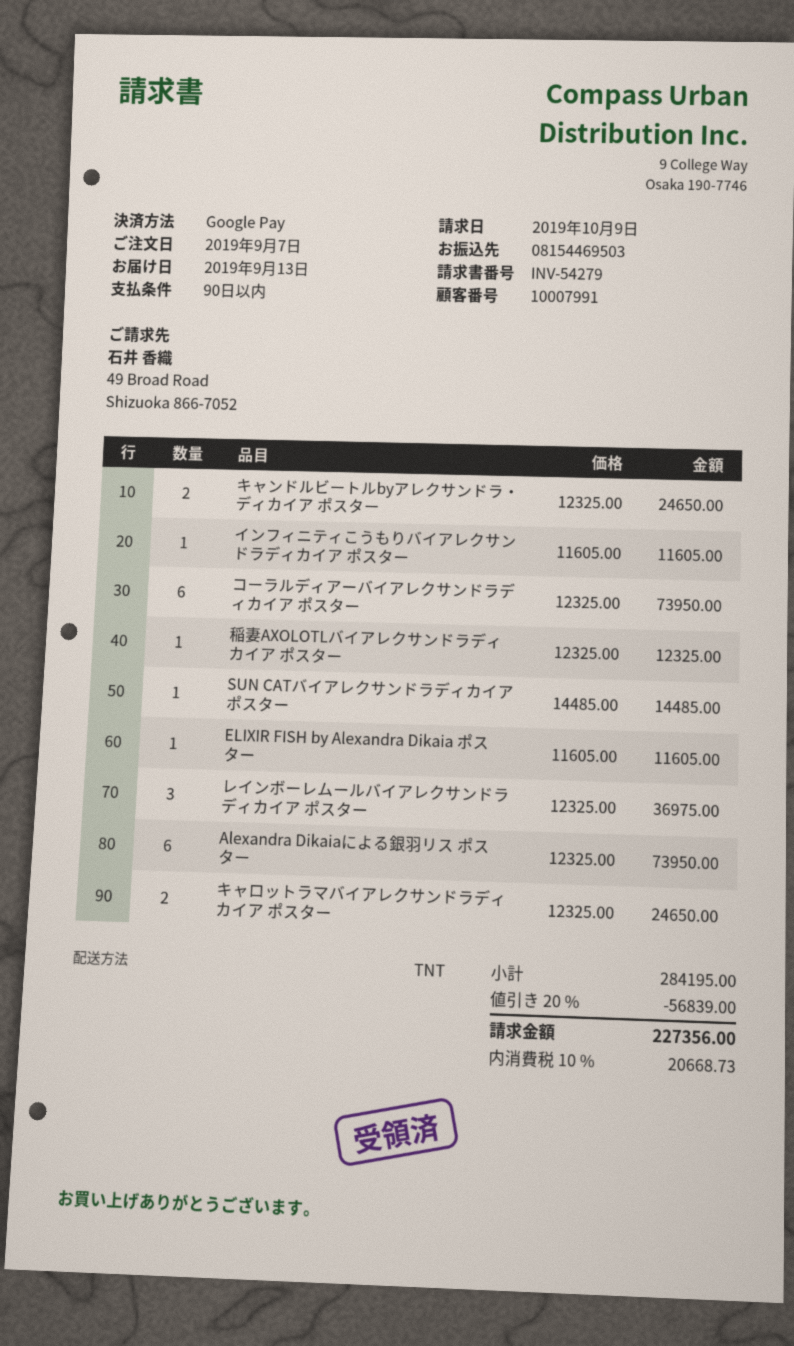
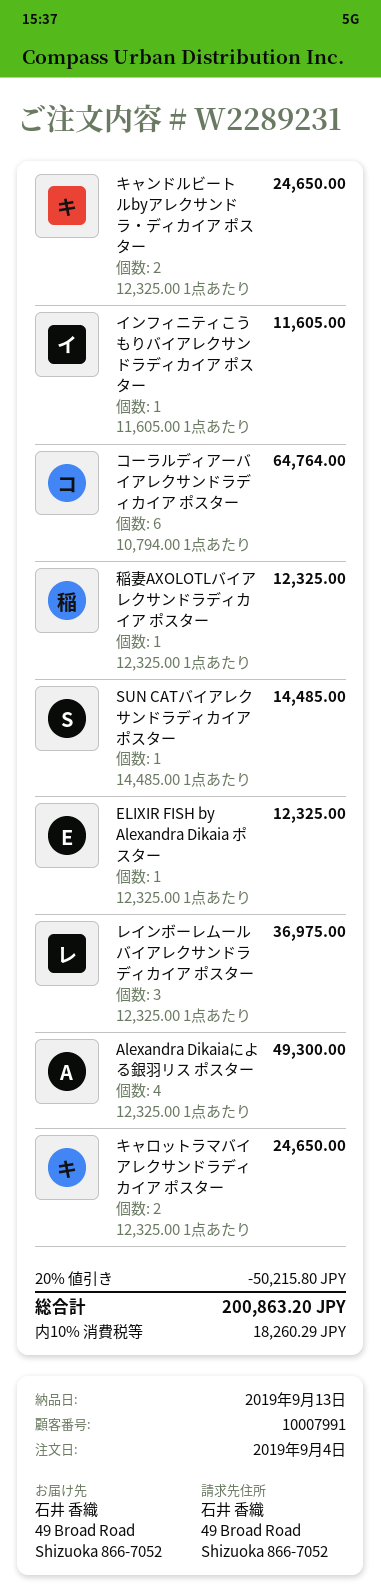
order date: 2019-09-07 -> 2019-09-04
コーラルディアーバイアレクサンドラディカイア ポスター: 6 x 12325.00 = 73950.00 -> 6 x 10794.00 = 64764.00
ELIXIR FISH by Alexandra Dikaia ポスター: 1 x 11605.00 = 11605.00 -> 1 x 12325.00 = 12325.00
Alexandra Dikaiaによる銀羽リス ポスター: 6 x 12325.00 = 73950.00 -> 4 x 12325.00 = 49300.00
discount: 20% = 56839.00 -> 20% = 50215.80
tax: 10% = 20668.73 -> 10% = 18260.29
total: 227356.00 -> 200863.20

